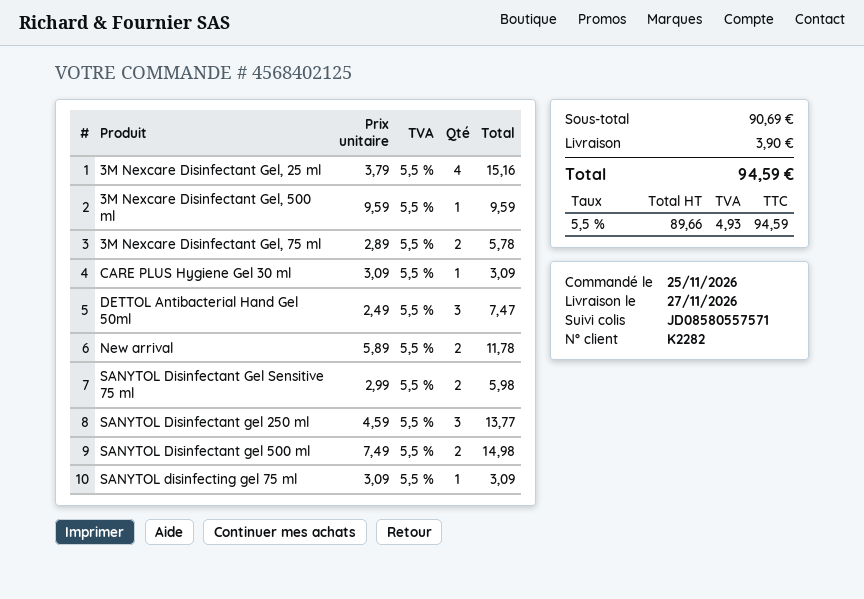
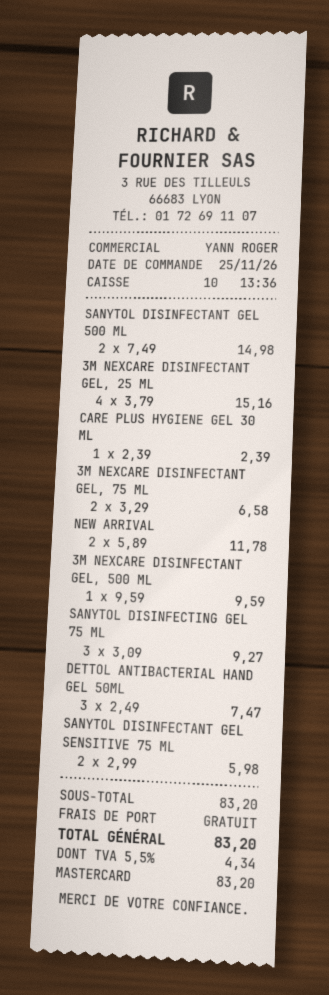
3M Nexcare Disinfectant Gel, 75 ml: 2 x 2.89 = 5.78 -> 2 x 3.29 = 6.58
CARE PLUS Hygiene Gel 30 ml: 1 x 3.09 = 3.09 -> 1 x 2.39 = 2.39
SANYTOL Disinfectant gel 250 ml: 3 x 4.59 = 13.77 -> none
SANYTOL disinfecting gel 75 ml: 1 x 3.09 = 3.09 -> 3 x 3.09 = 9.27
subtotal: 90.69 -> 83.20
shipping: 3.90 -> 0.00
tax: 5.5% = 4.93 -> 5.5% = 4.34
total: 94.59 -> 83.20

